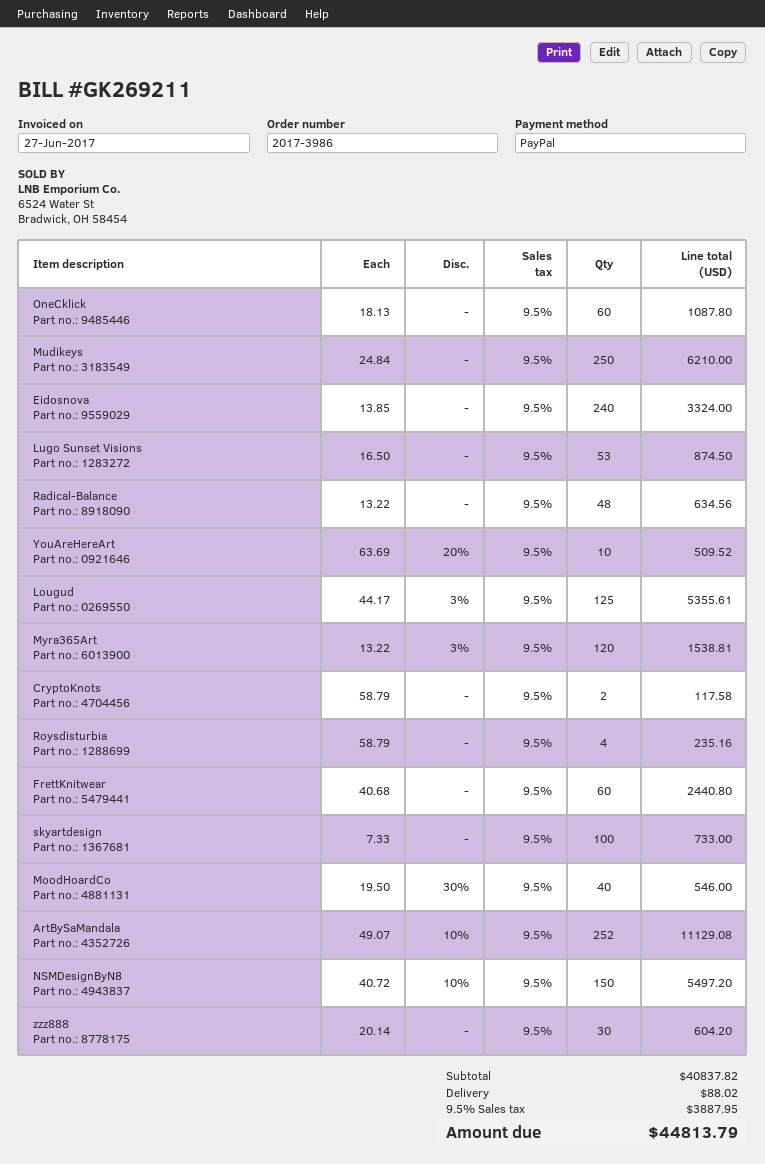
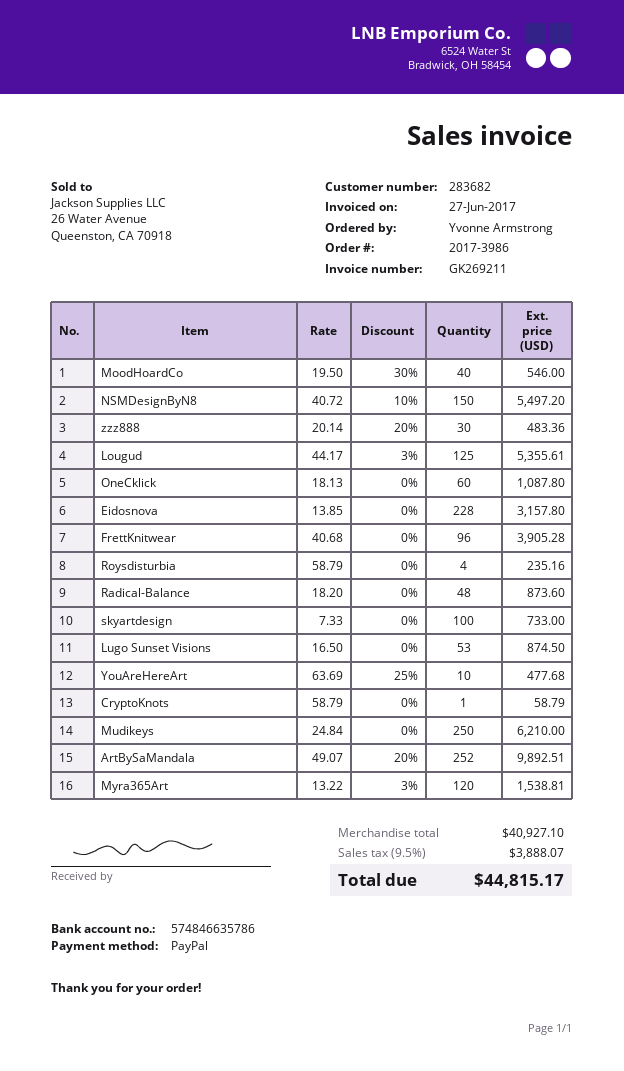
Eidosnova: 240 x 13.85 = 3324.00 -> 228 x 13.85 = 3157.80
Radical-Balance: 48 x 13.22 = 634.56 -> 48 x 18.20 = 873.60
YouAreHereArt: 10 x 63.69 - 20% = 509.52 -> 10 x 63.69 - 25% = 477.68
CryptoKnots: 2 x 58.79 = 117.58 -> 1 x 58.79 = 58.79
FrettKnitwear: 60 x 40.68 = 2440.80 -> 96 x 40.68 = 3905.28
ArtBySaMandala: 252 x 49.07 - 10% = 11129.08 -> 252 x 49.07 - 20% = 9892.51
zzz888: 30 x 20.14 = 604.20 -> 30 x 20.14 - 20% = 483.36
subtotal: 40837.82 -> 40927.10
shipping: 88.02 -> none
tax: 9.5% = 3887.95 -> 9.5% = 3888.07
total: 44813.79 -> 44815.17

